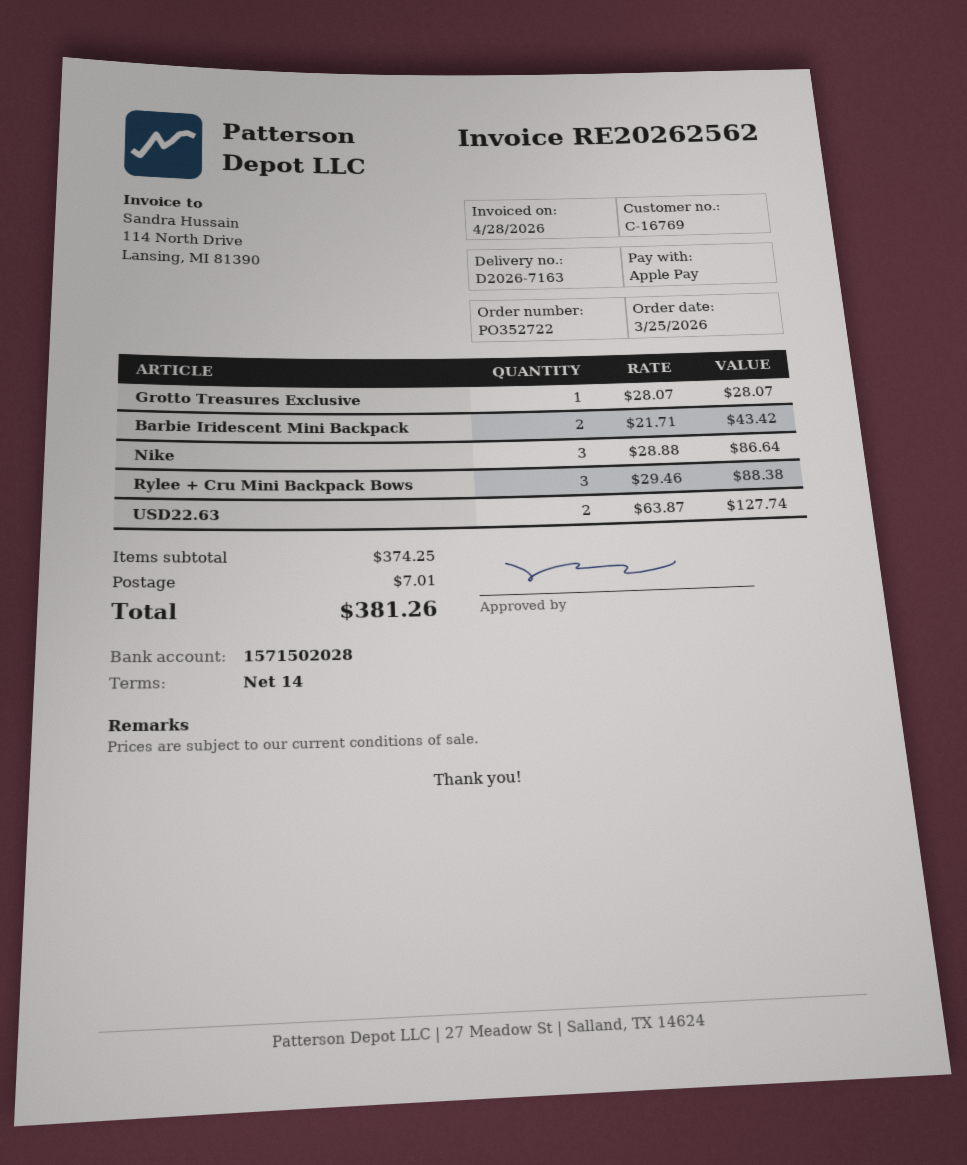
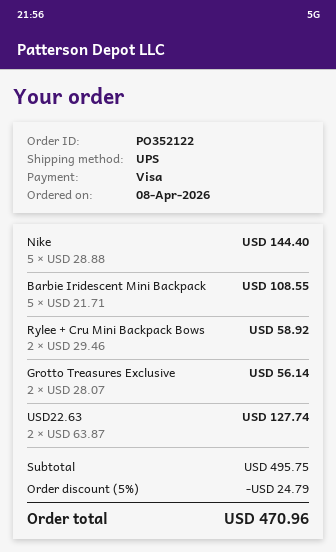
order number: PO352722 -> PO352122
order date: 2026-03-25 -> 2026-04-08
payment method: Apple Pay -> Visa
Grotto Treasures Exclusive: 1 x 28.07 = 28.07 -> 2 x 28.07 = 56.14
Barbie Iridescent Mini Backpack: 2 x 21.71 = 43.42 -> 5 x 21.71 = 108.55
Nike: 3 x 28.88 = 86.64 -> 5 x 28.88 = 144.40
Rylee + Cru Mini Backpack Bows: 3 x 29.46 = 88.38 -> 2 x 29.46 = 58.92
subtotal: 374.25 -> 495.75
discount: none -> 5% = 24.79
shipping: 7.01 -> none
total: 381.26 -> 470.96

